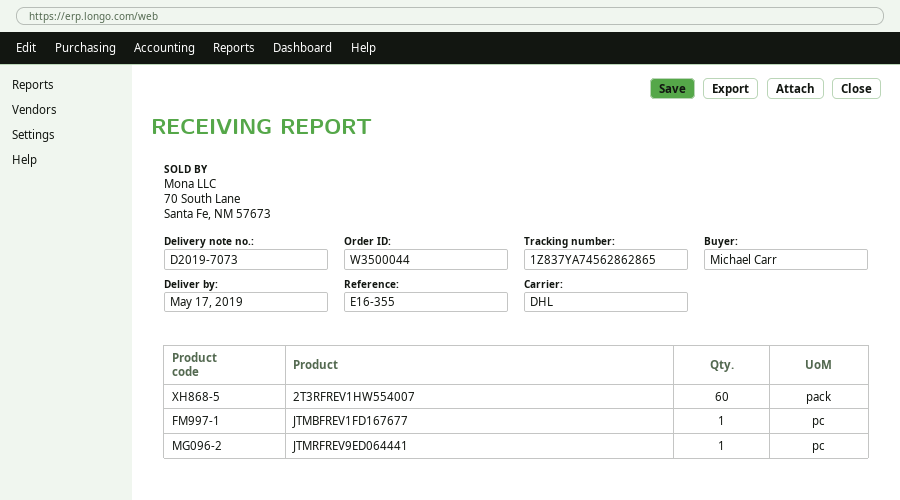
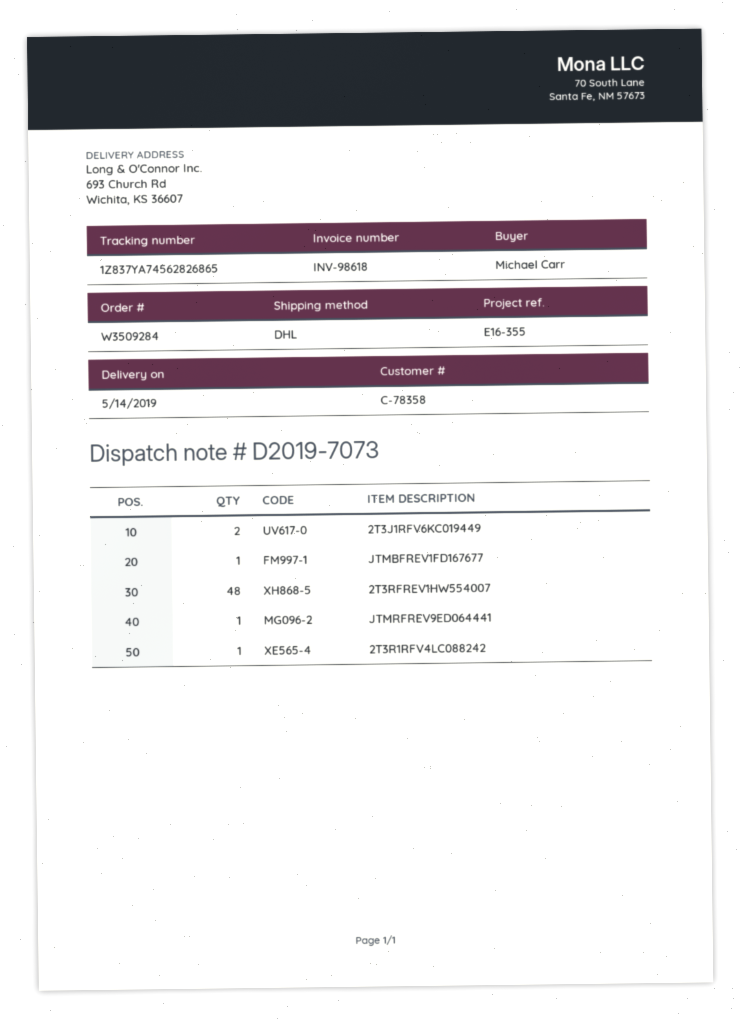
order number: W3500044 -> W3509284
delivery date: 2019-05-17 -> 2019-05-14
tracking number: 1Z837YA74562862865 -> 1Z837YA74562826865
2T3RFREV1HW554007: 60 -> 48
2T3J1RFV6KC019449: none -> 2
2T3R1RFV4LC088242: none -> 1

